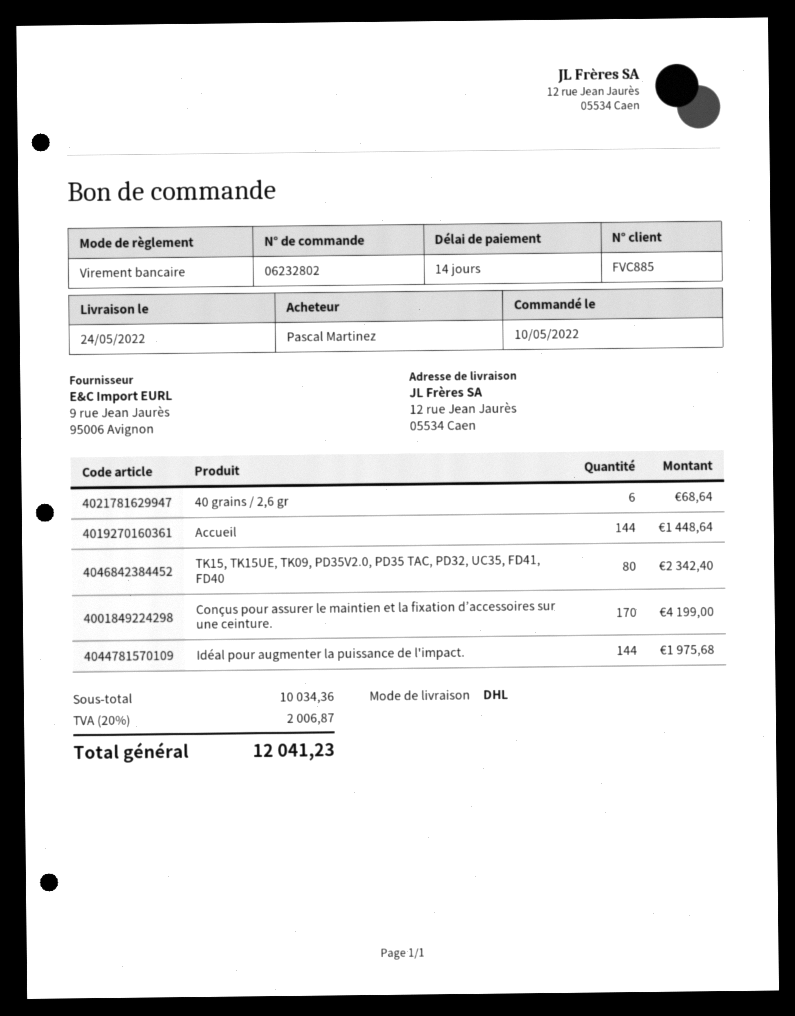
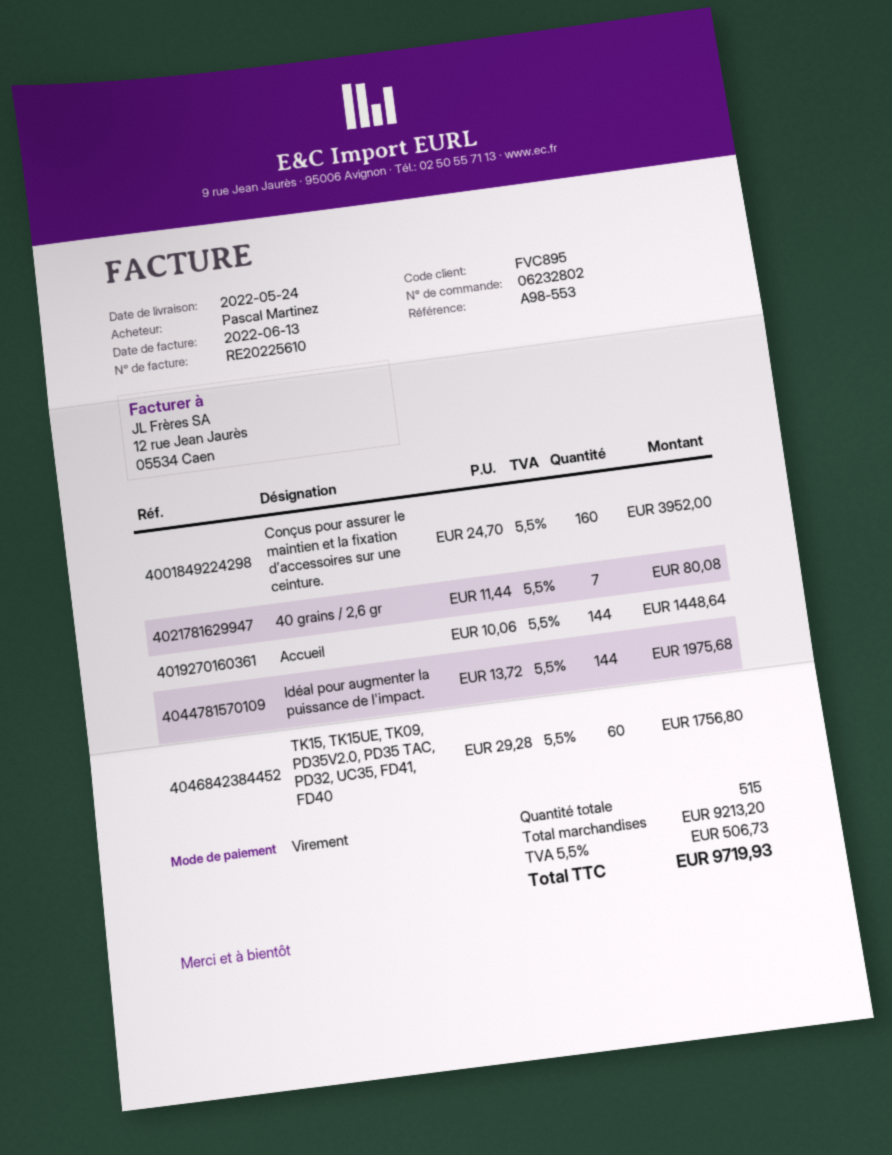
customer number: FVC885 -> FVC895
40 grains / 2,6 gr: 6 for 68.64 -> 7 for 80.08
TK15, TK15UE, TK09, PD35V2.0, PD35 TAC, PD32, UC35, FD41, FD40: 80 for 2342.40 -> 60 for 1756.80
Conçus pour assurer le maintien et la fixation d’accessoires sur une ceinture.: 170 for 4199.00 -> 160 for 3952.00
subtotal: 10034.36 -> 9213.20
tax: 20% = 2006.87 -> 5.5% = 506.73
total: 12041.23 -> 9719.93

